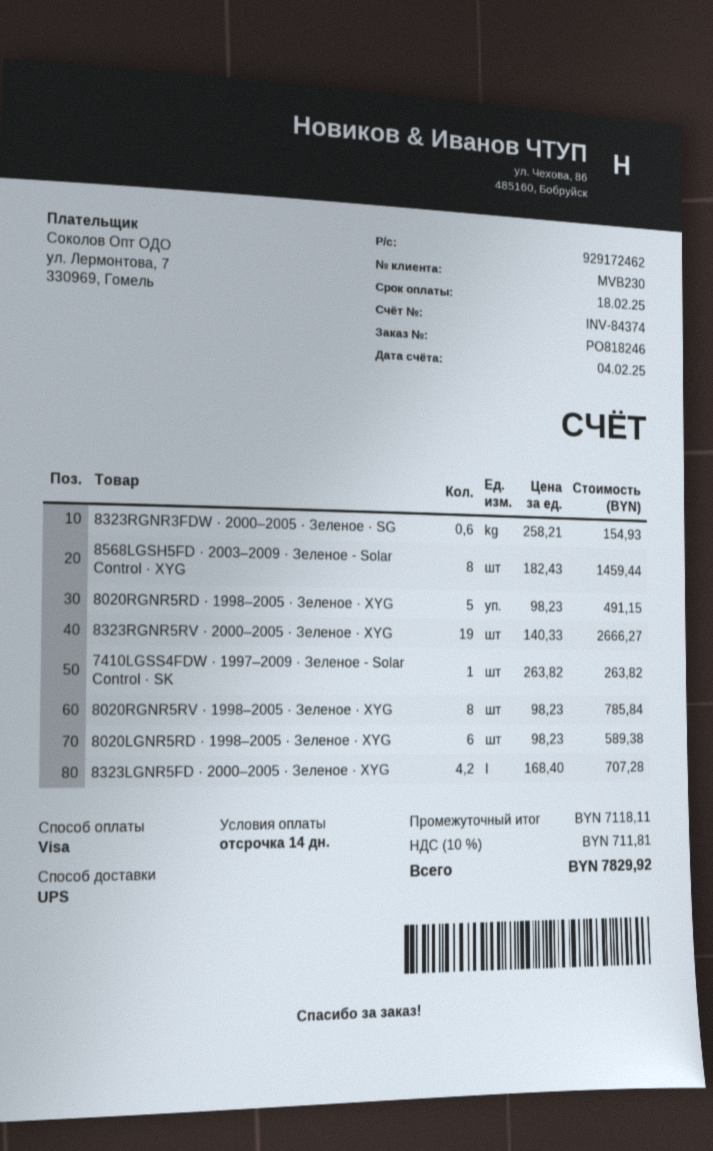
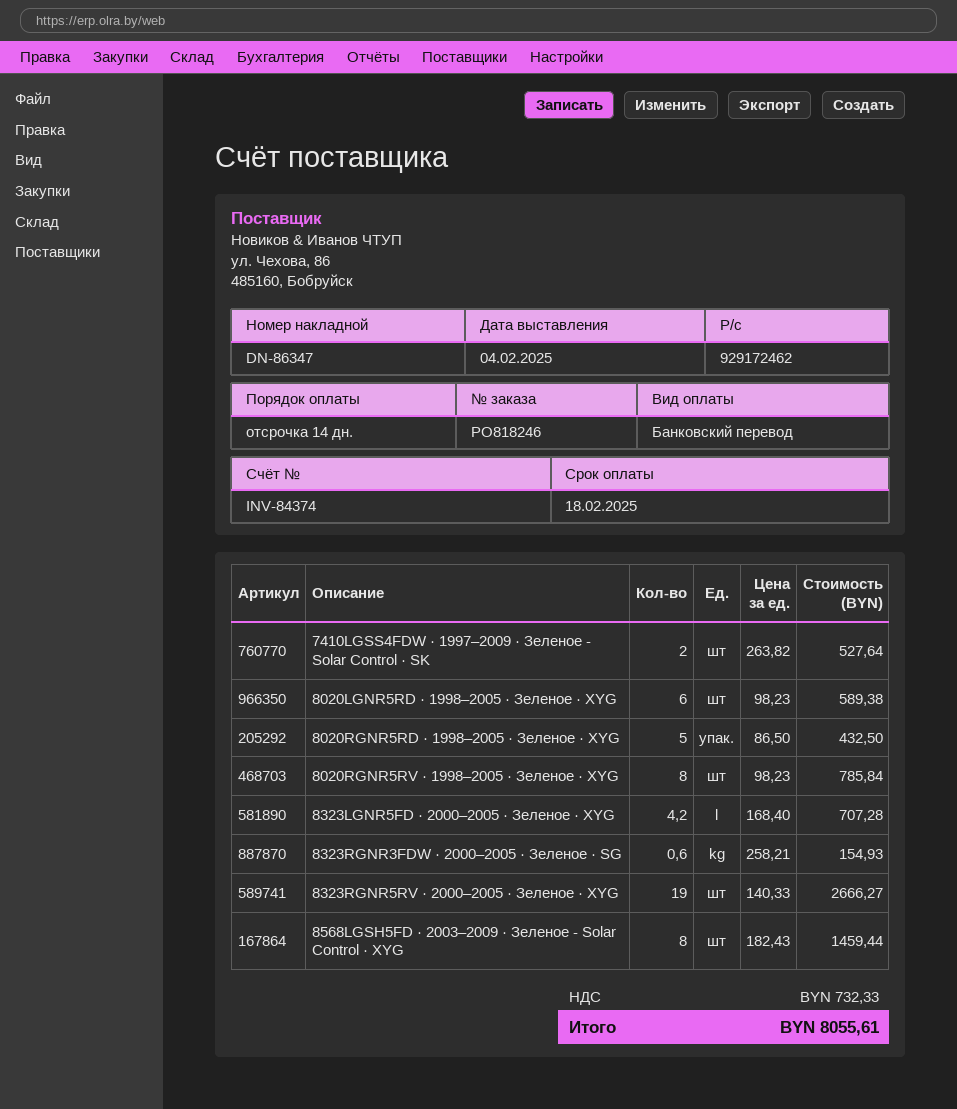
payment method: Visa -> bank transfer
8020RGNR5RD · 1998–2005 · Зеленое · XYG: 5 x 98.23 = 491.15 -> 5 x 86.50 = 432.50
7410LGSS4FDW · 1997–2009 · Зеленое - Solar Control · SK: 1 x 263.82 = 263.82 -> 2 x 263.82 = 527.64
tax: 711.81 -> 732.33
total: 7829.92 -> 8055.61

